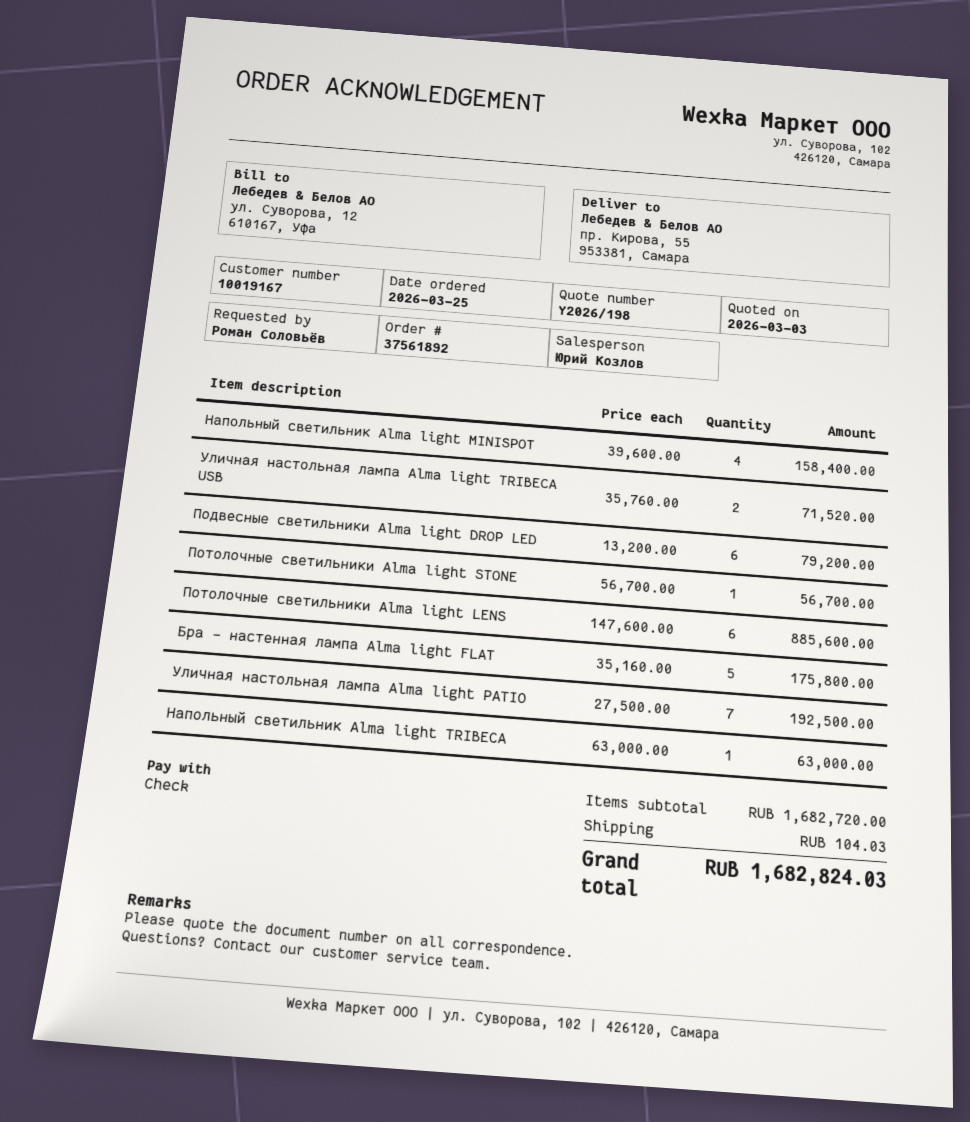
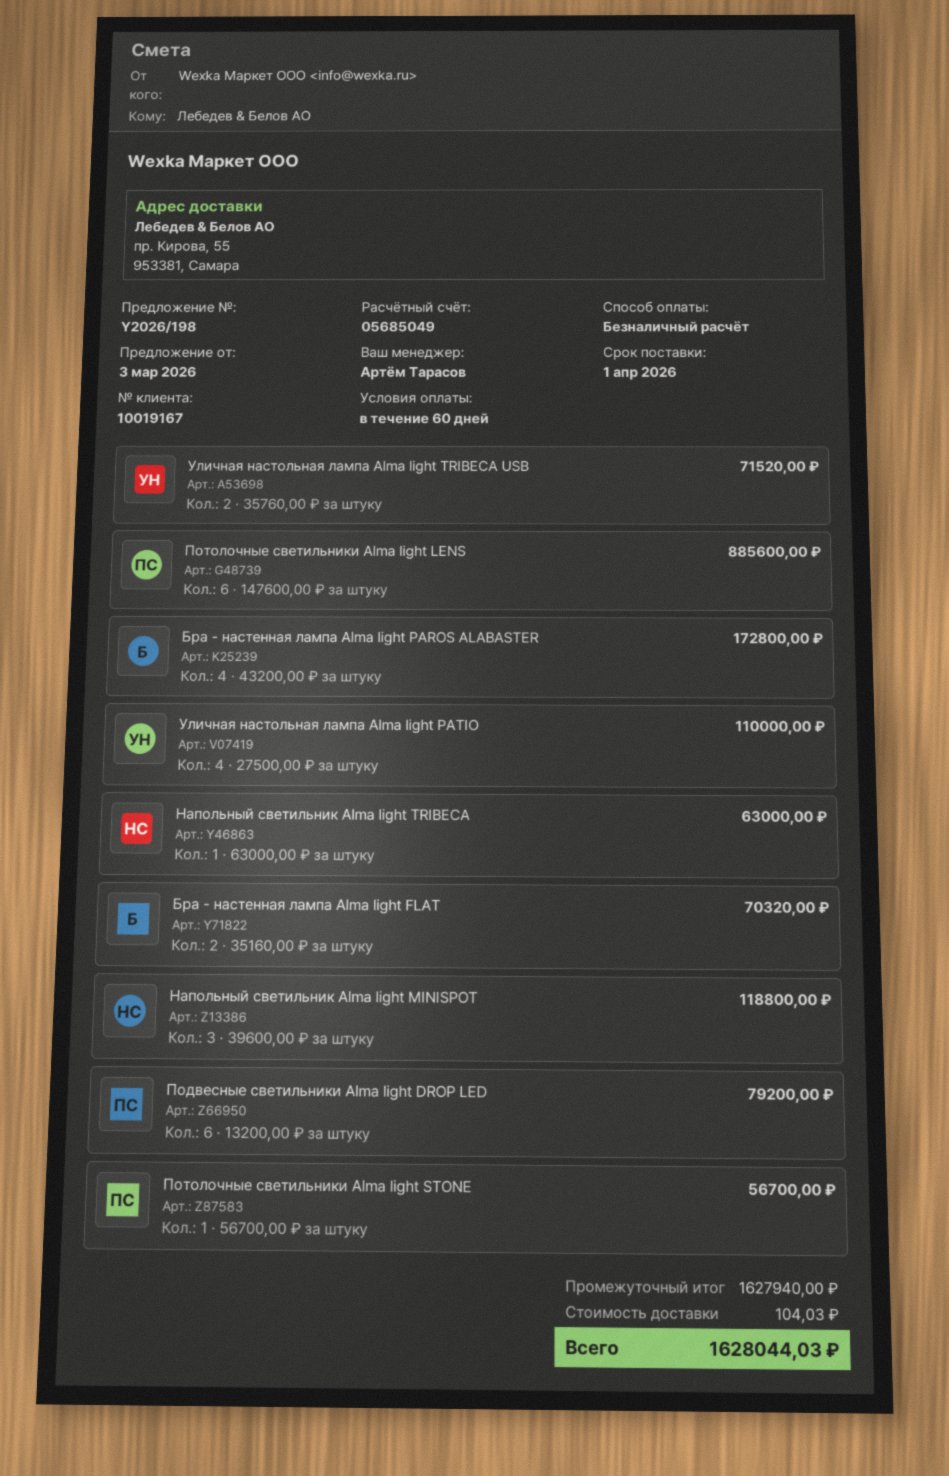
sales rep: Юрий Козлов -> Артём Тарасов
payment method: cheque -> bank transfer
Напольный светильник Alma light MINISPOT: 4 x 39600.00 = 158400.00 -> 3 x 39600.00 = 118800.00
Бра - настенная лампа Alma light FLAT: 5 x 35160.00 = 175800.00 -> 2 x 35160.00 = 70320.00
Уличная настольная лампа Alma light PATIO: 7 x 27500.00 = 192500.00 -> 4 x 27500.00 = 110000.00
Бра - настенная лампа Alma light PAROS ALABASTER: none -> 4 x 43200.00 = 172800.00
subtotal: 1682720.00 -> 1627940.00
total: 1682824.03 -> 1628044.03

